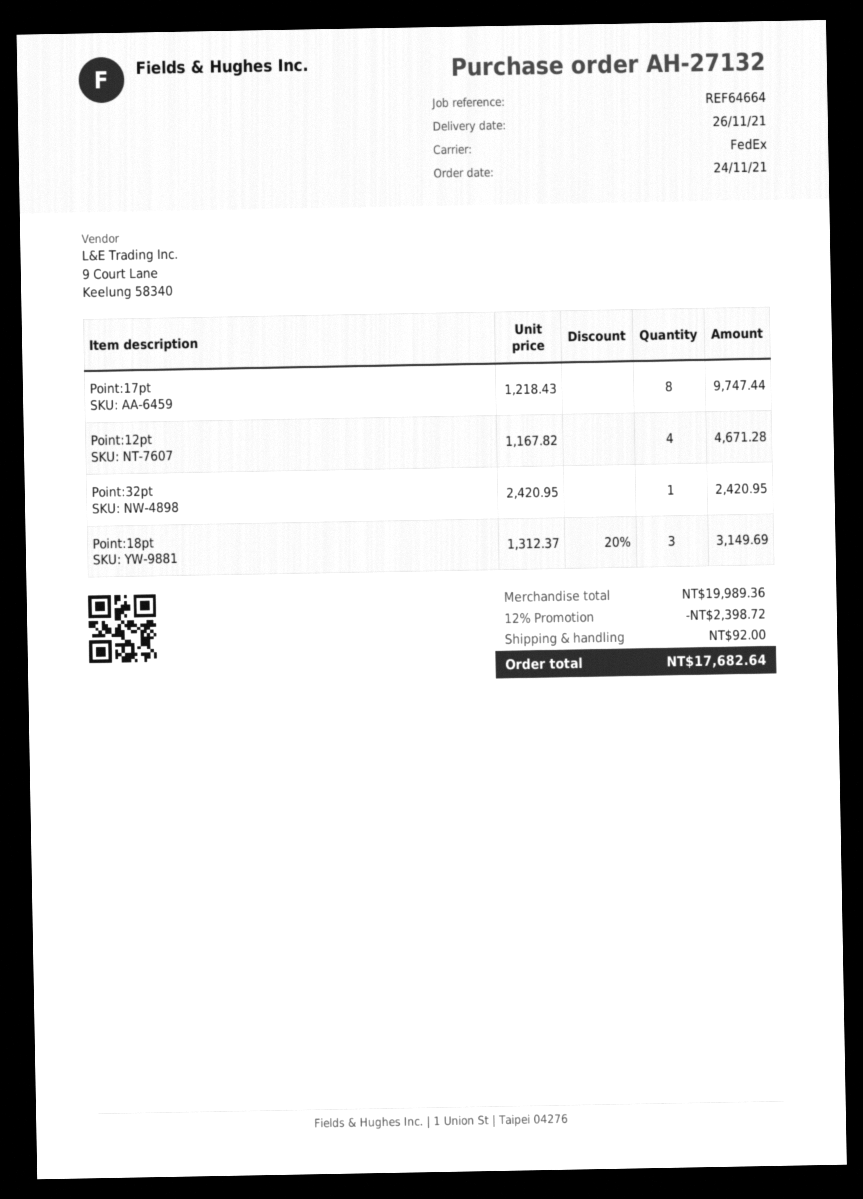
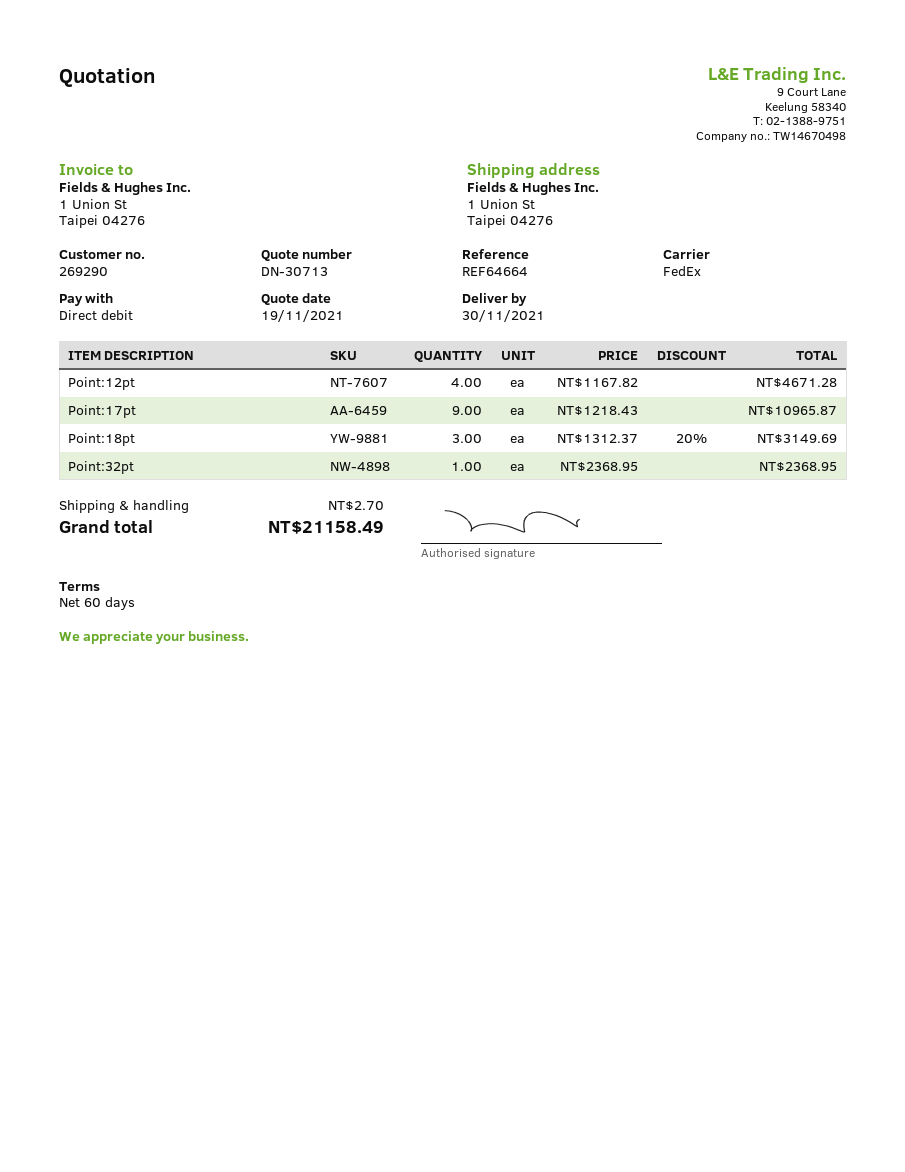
delivery date: 2021-11-26 -> 2021-11-30
Point:17pt: 8 x 1218.43 = 9747.44 -> 9 x 1218.43 = 10965.87
Point:32pt: 1 x 2420.95 = 2420.95 -> 1 x 2368.95 = 2368.95
discount: 12% = 2398.72 -> none
shipping: 92.00 -> 2.70
total: 17682.64 -> 21158.49

